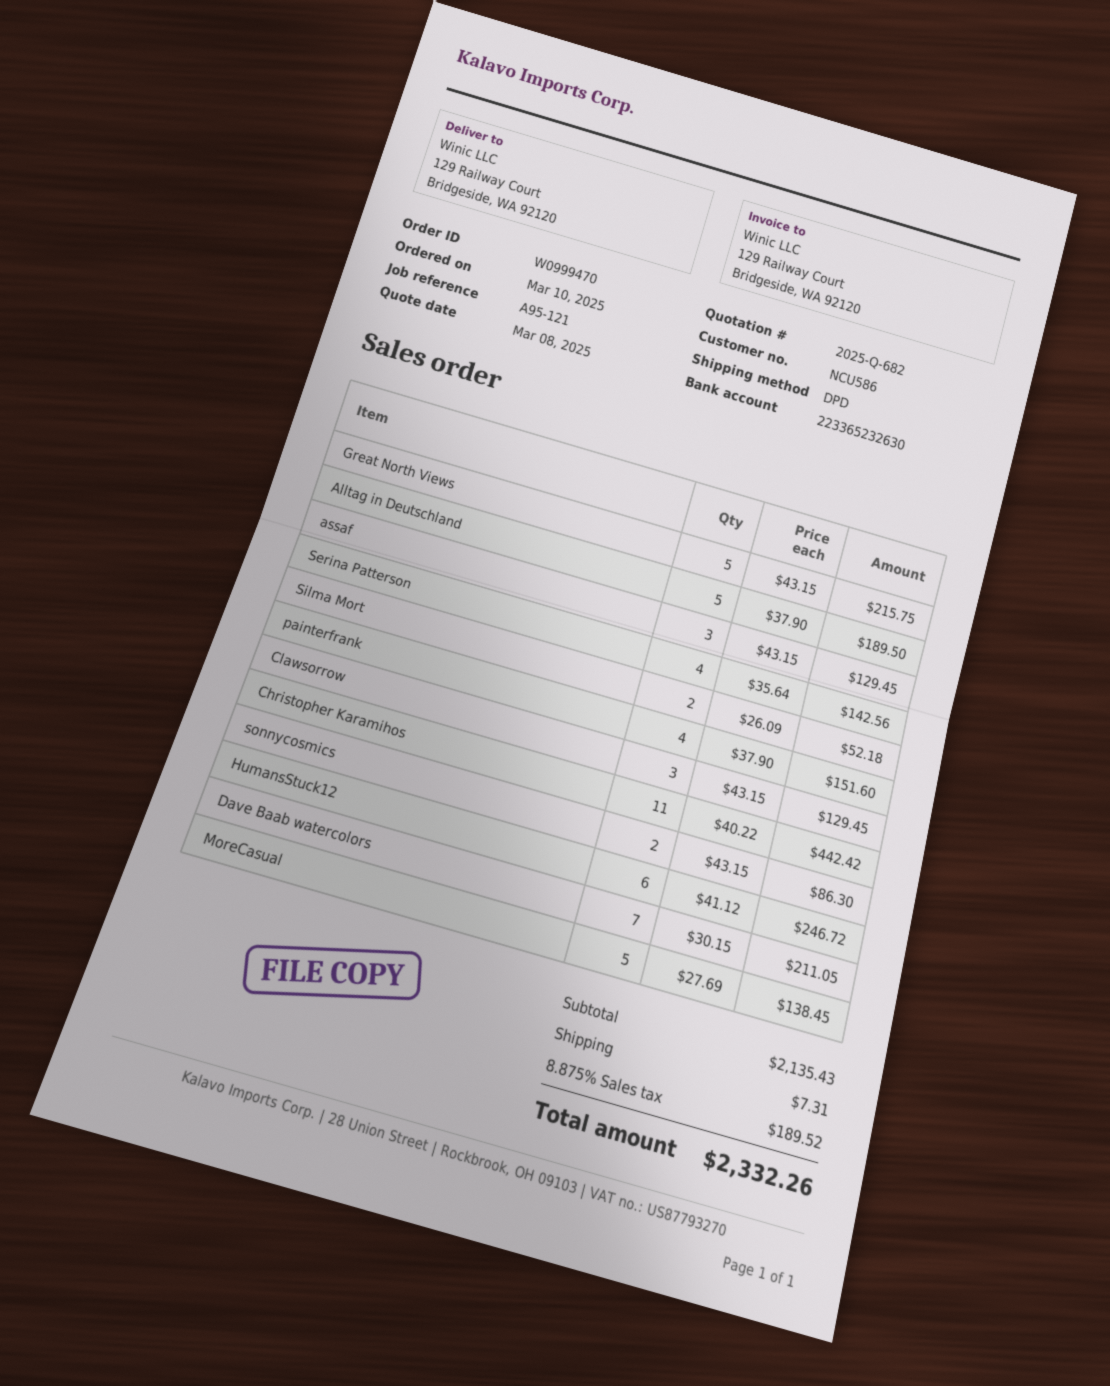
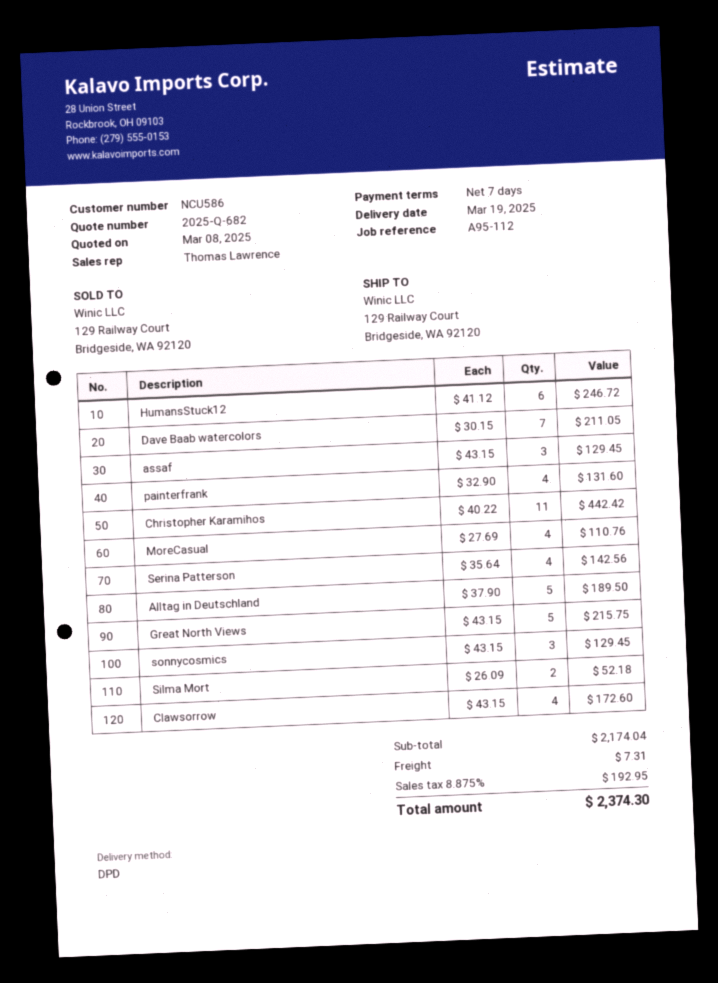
reference: A95-121 -> A95-112
painterfrank: 4 x 37.90 = 151.60 -> 4 x 32.90 = 131.60
Clawsorrow: 3 x 43.15 = 129.45 -> 4 x 43.15 = 172.60
sonnycosmics: 2 x 43.15 = 86.30 -> 3 x 43.15 = 129.45
MoreCasual: 5 x 27.69 = 138.45 -> 4 x 27.69 = 110.76
subtotal: 2135.43 -> 2174.04
tax: 8.875% = 189.52 -> 8.875% = 192.95
total: 2332.26 -> 2374.30

